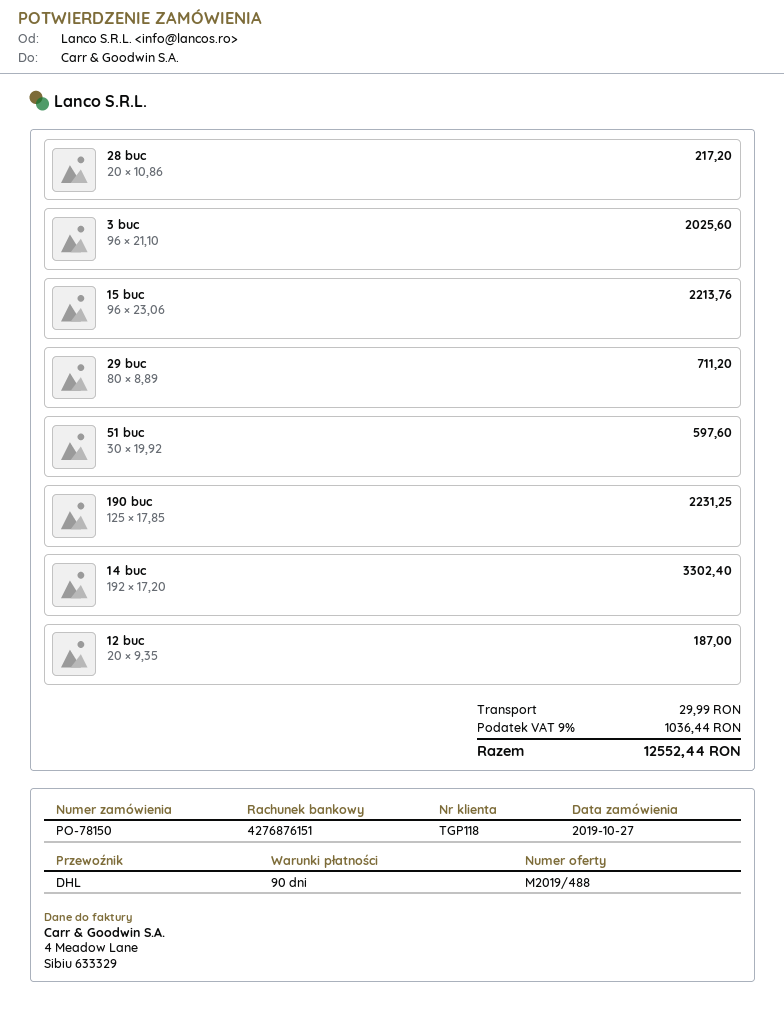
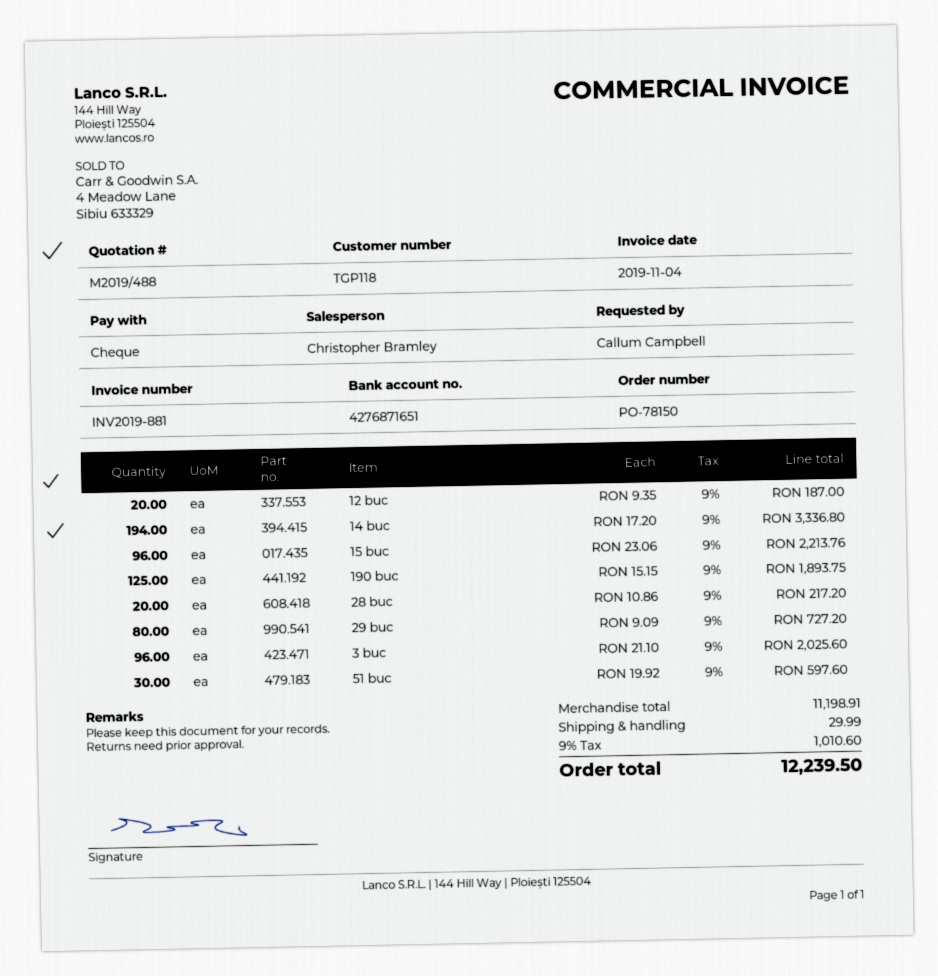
bank account: 4276876151 -> 4276871651
29 buc: 80 x 8.89 = 711.20 -> 80 x 9.09 = 727.20
190 buc: 125 x 17.85 = 2231.25 -> 125 x 15.15 = 1893.75
14 buc: 192 x 17.20 = 3302.40 -> 194 x 17.20 = 3336.80
tax: 9% = 1036.44 -> 9% = 1010.60
total: 12552.44 -> 12239.50

